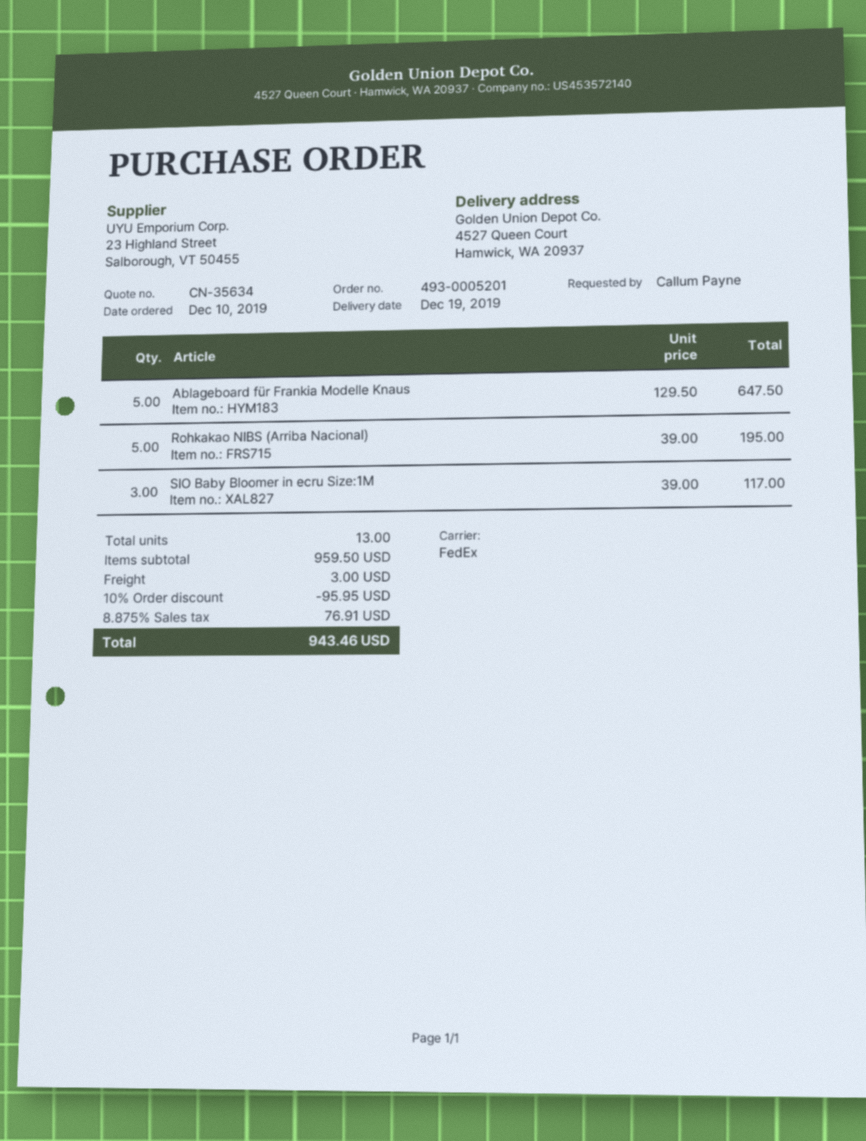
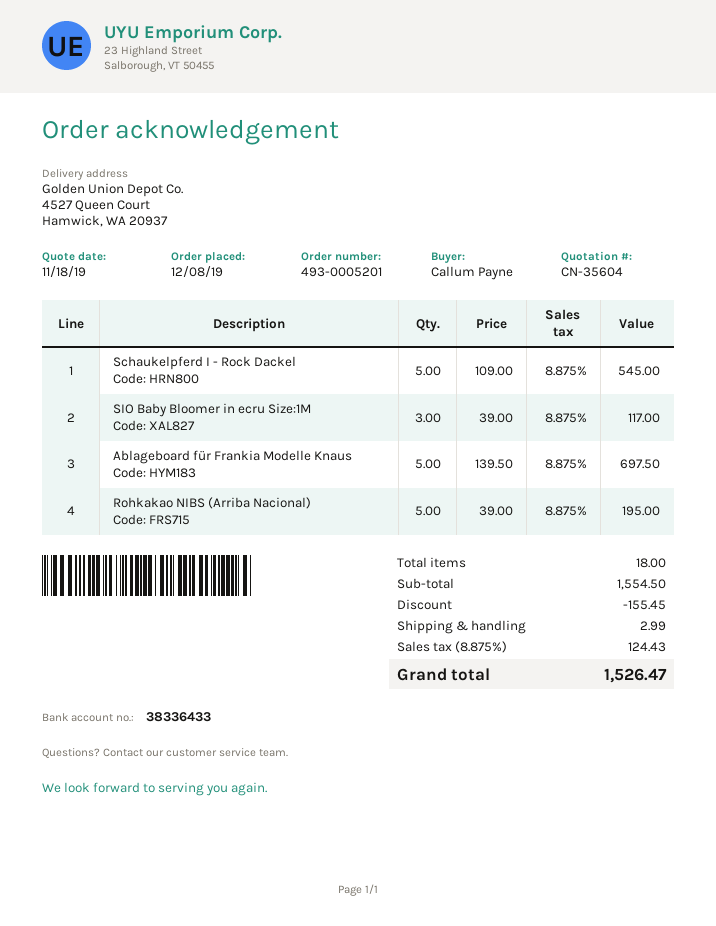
quote number: CN-35634 -> CN-35604
order date: 2019-12-10 -> 2019-12-08
Ablageboard für Frankia Modelle Knaus: 5 x 129.50 = 647.50 -> 5 x 139.50 = 697.50
Schaukelpferd I - Rock Dackel: none -> 5 x 109.00 = 545.00
total quantity: 13 -> 18
subtotal: 959.50 -> 1554.50
discount: 95.95 -> 155.45
shipping: 3.00 -> 2.99
tax: 8.875% = 76.91 -> 8.875% = 124.43
total: 943.46 -> 1526.47

